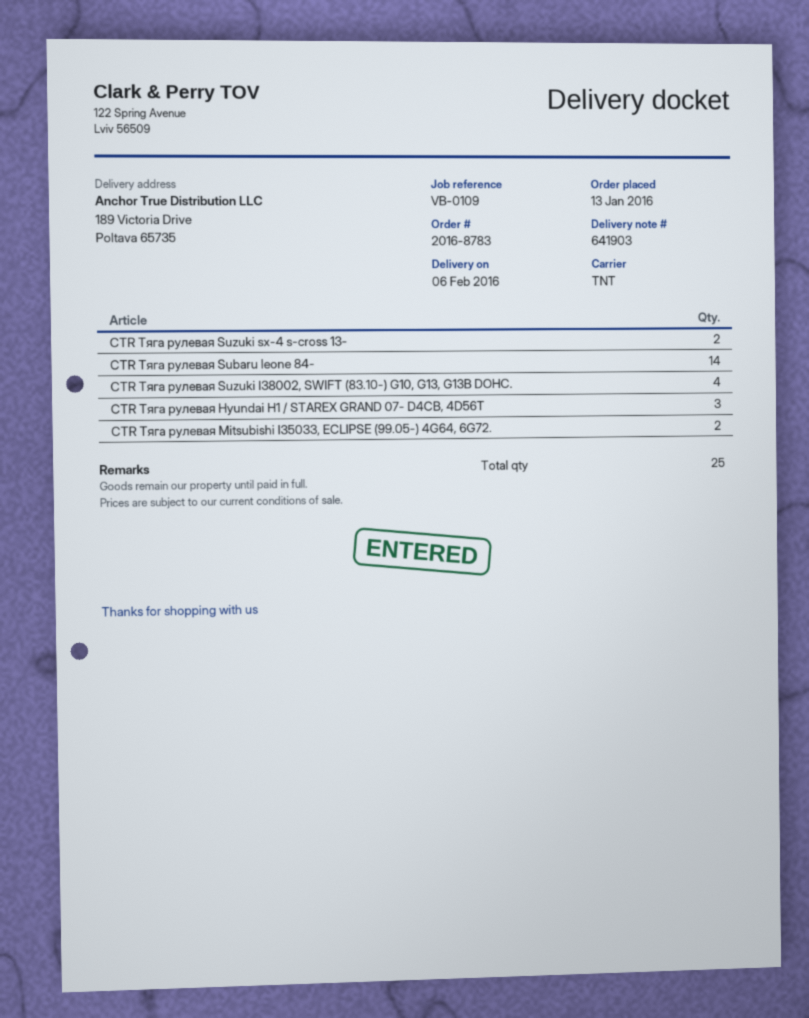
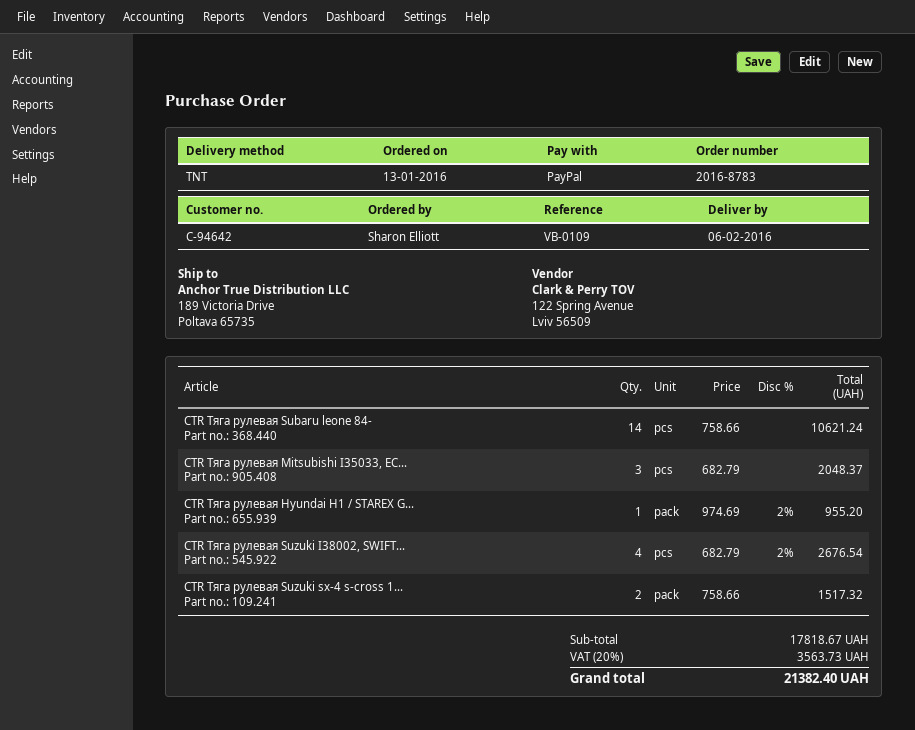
CTR Тяга рулевая Hyundai H1 / STAREX GRAND 07- D4CB, 4D56T: 3 -> 1
CTR Тяга рулевая Mitsubishi I35033, ECLIPSE (99.05-) 4G64, 6G72.: 2 -> 3

